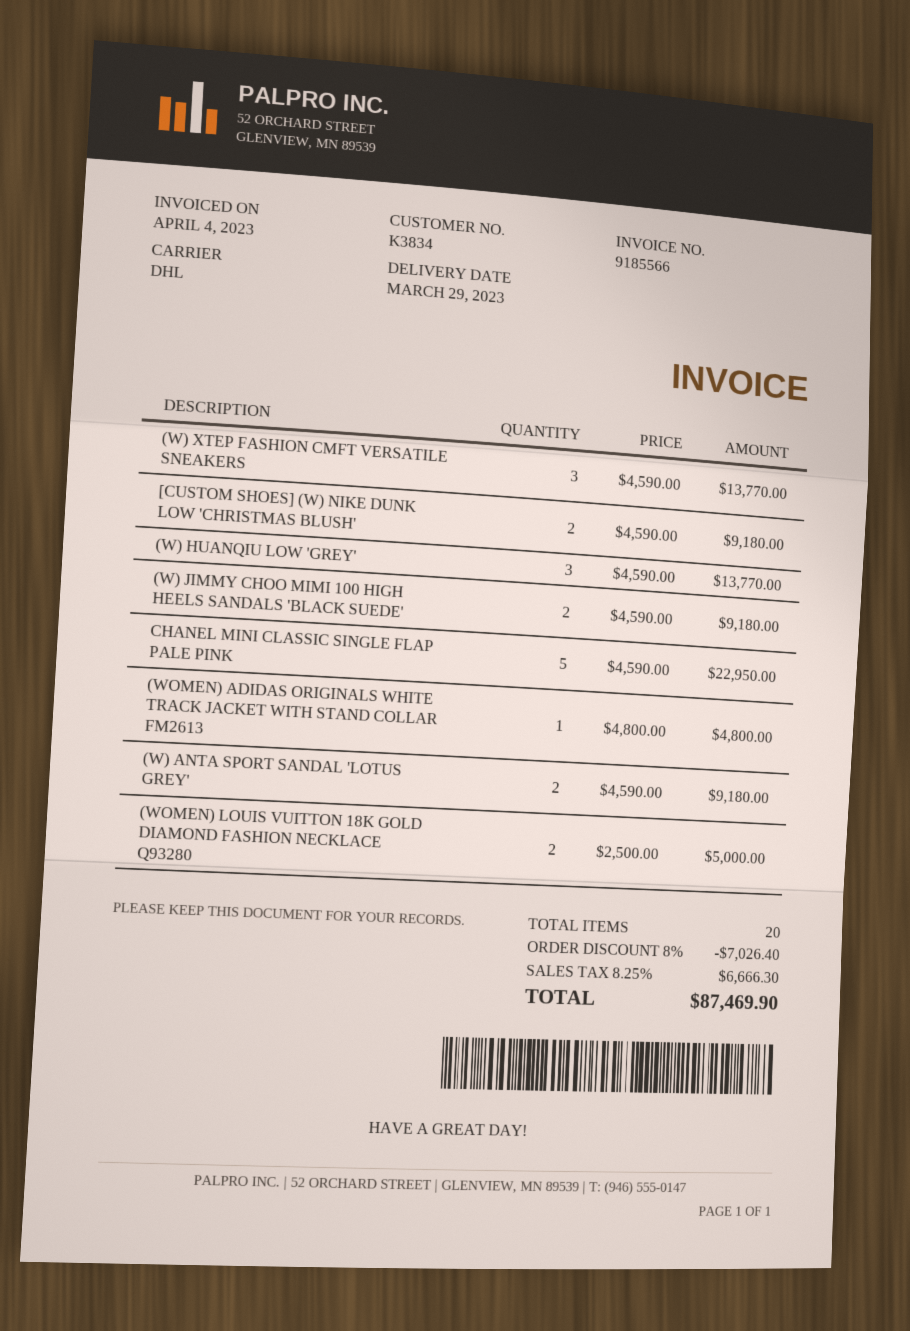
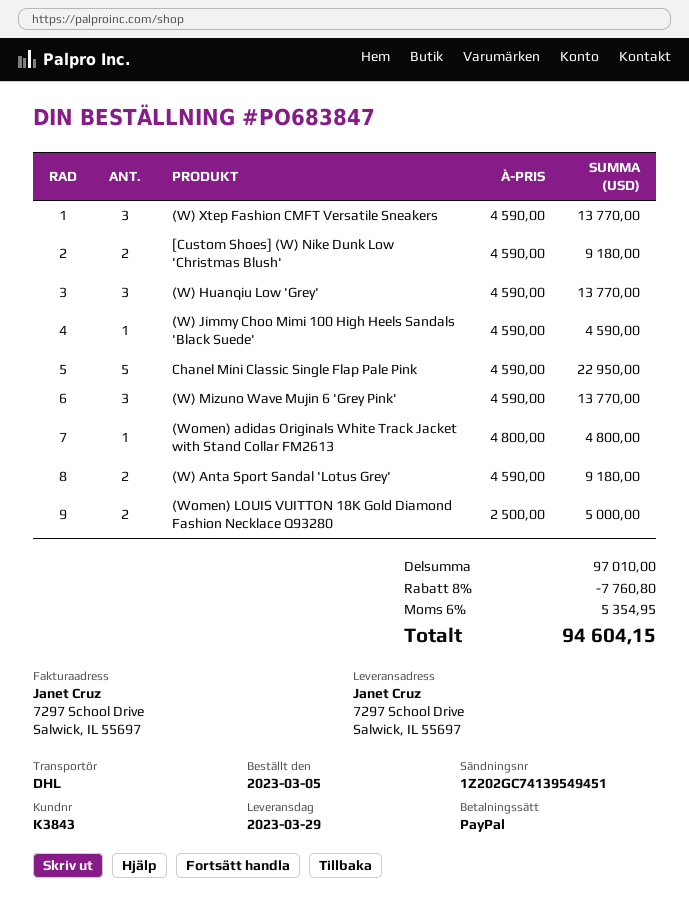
customer number: K3834 -> K3843
(W) JIMMY CHOO MIMI 100 HIGH HEELS SANDALS 'BLACK SUEDE': 2 x 4590.00 = 9180.00 -> 1 x 4590.00 = 4590.00
(W) Mizuno Wave Mujin 6 'Grey Pink': none -> 3 x 4590.00 = 13770.00
discount: 8% = 7026.40 -> 8% = 7760.80
tax: 8.25% = 6666.30 -> 6% = 5354.95
total: 87469.90 -> 94604.15

